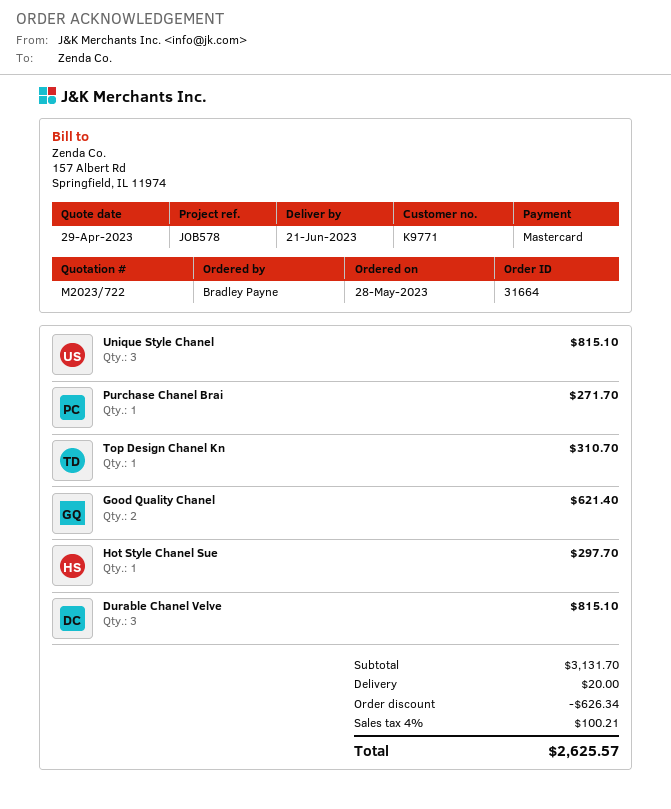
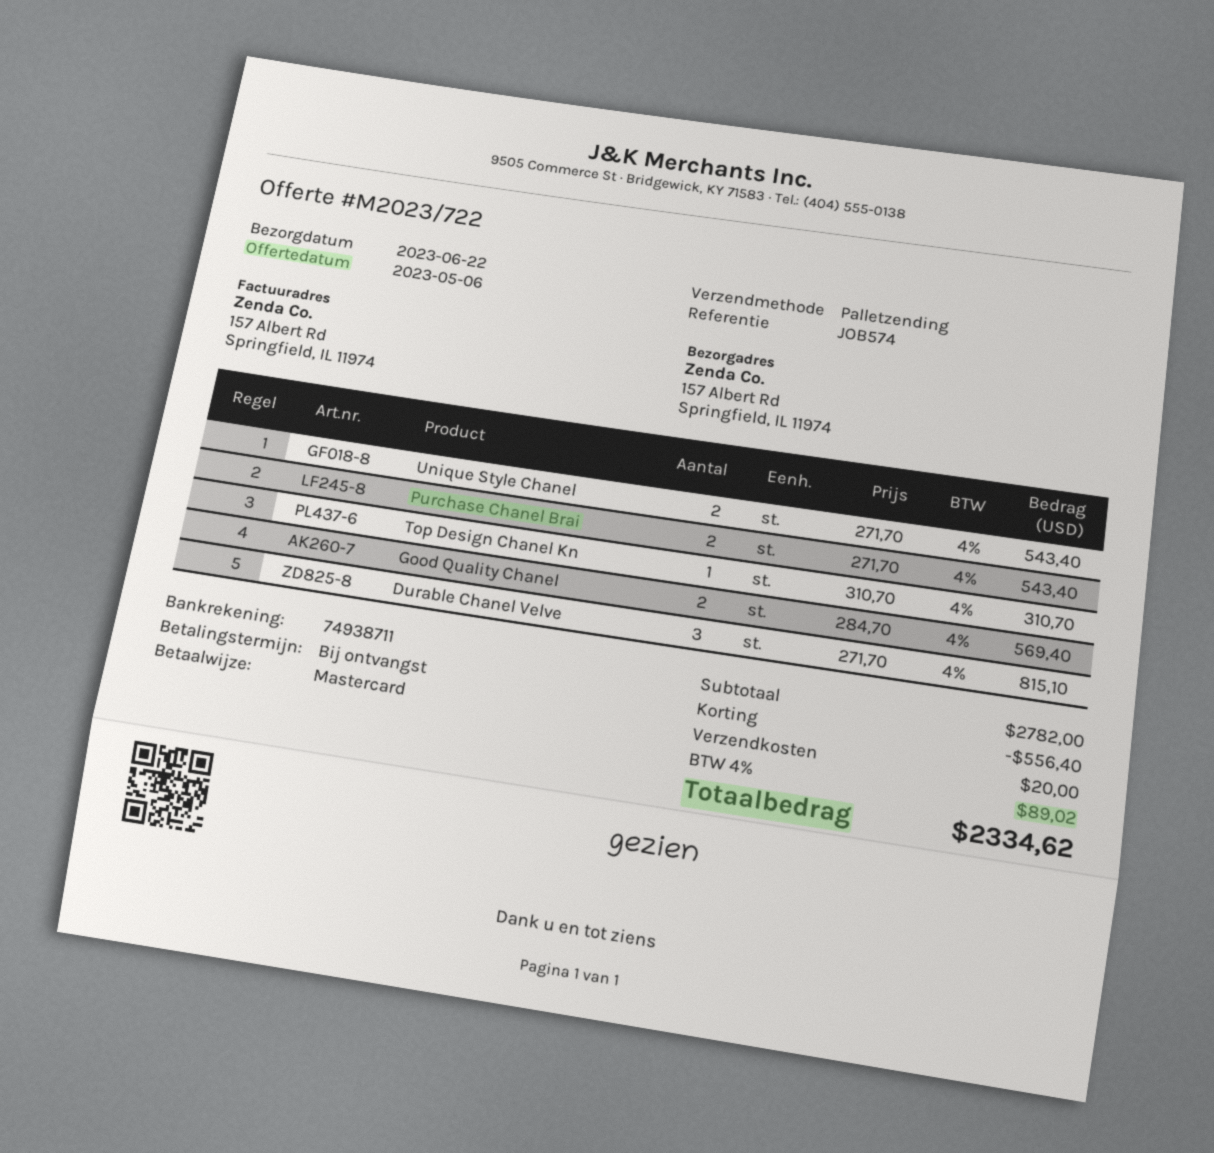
quote date: 2023-04-29 -> 2023-05-06
delivery date: 2023-06-21 -> 2023-06-22
reference: JOB578 -> JOB574
Unique Style Chanel: 3 for 815.10 -> 2 for 543.40
Purchase Chanel Brai: 1 for 271.70 -> 2 for 543.40
Good Quality Chanel: 2 for 621.40 -> 2 for 569.40
Hot Style Chanel Sue: 1 for 297.70 -> none
subtotal: 3131.70 -> 2782.00
discount: 626.34 -> 556.40
tax: 4% = 100.21 -> 4% = 89.02
total: 2625.57 -> 2334.62

